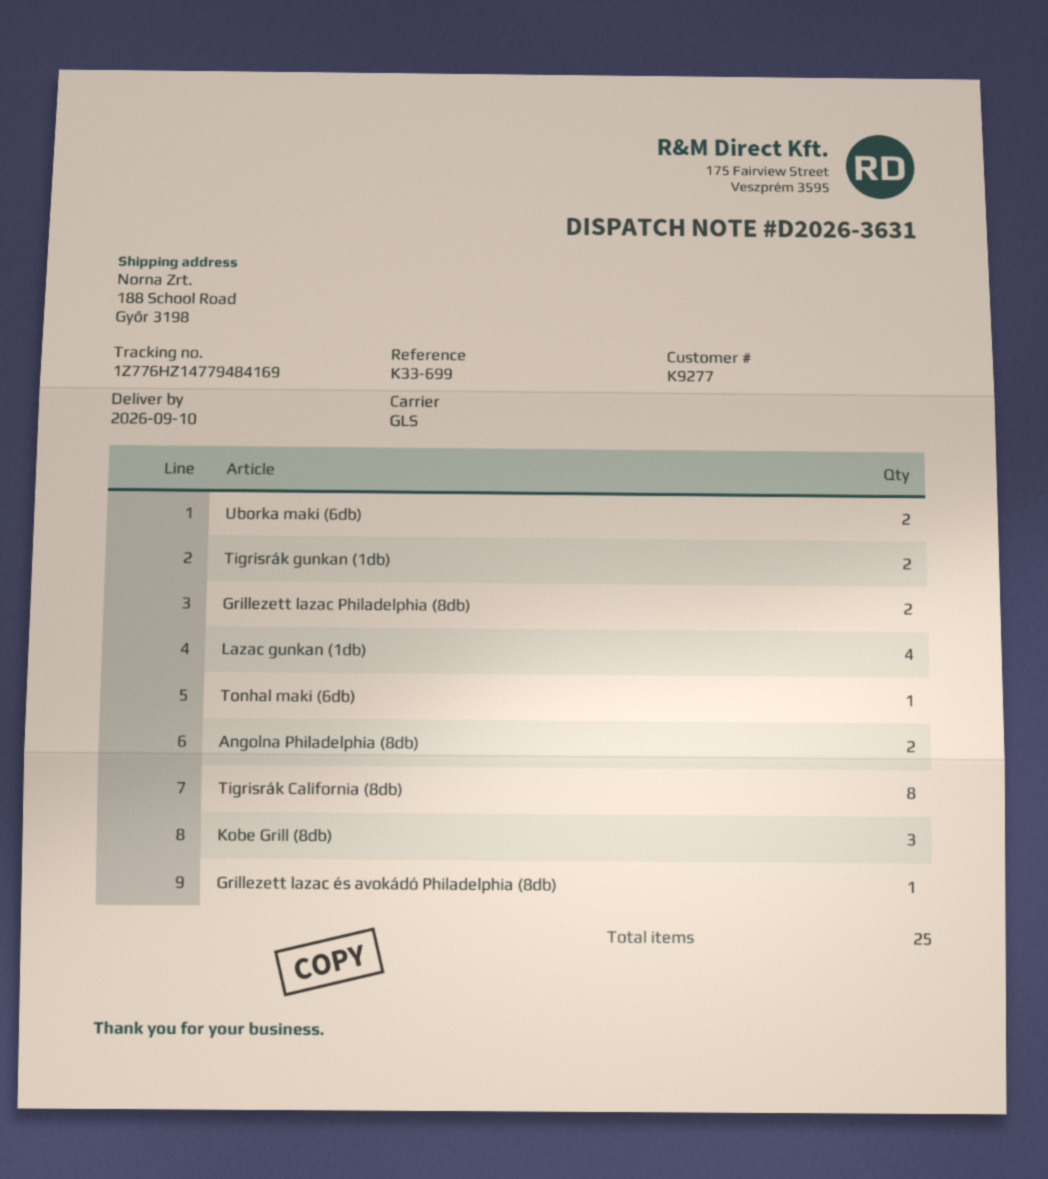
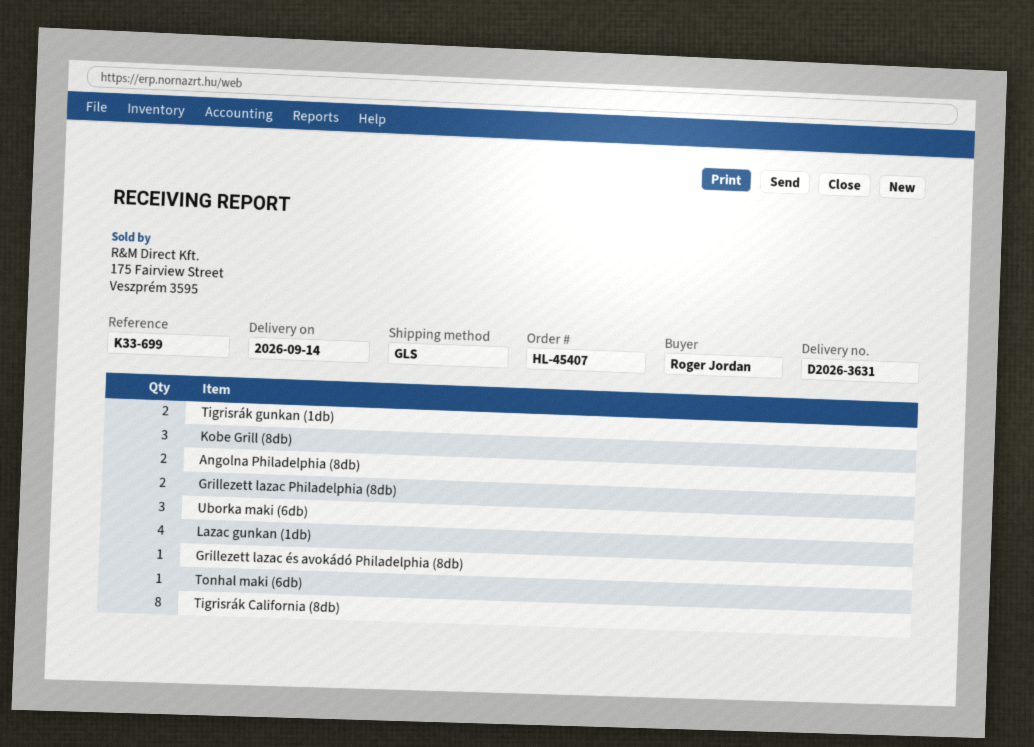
delivery date: 2026-09-10 -> 2026-09-14
Uborka maki (6db): 2 -> 3

